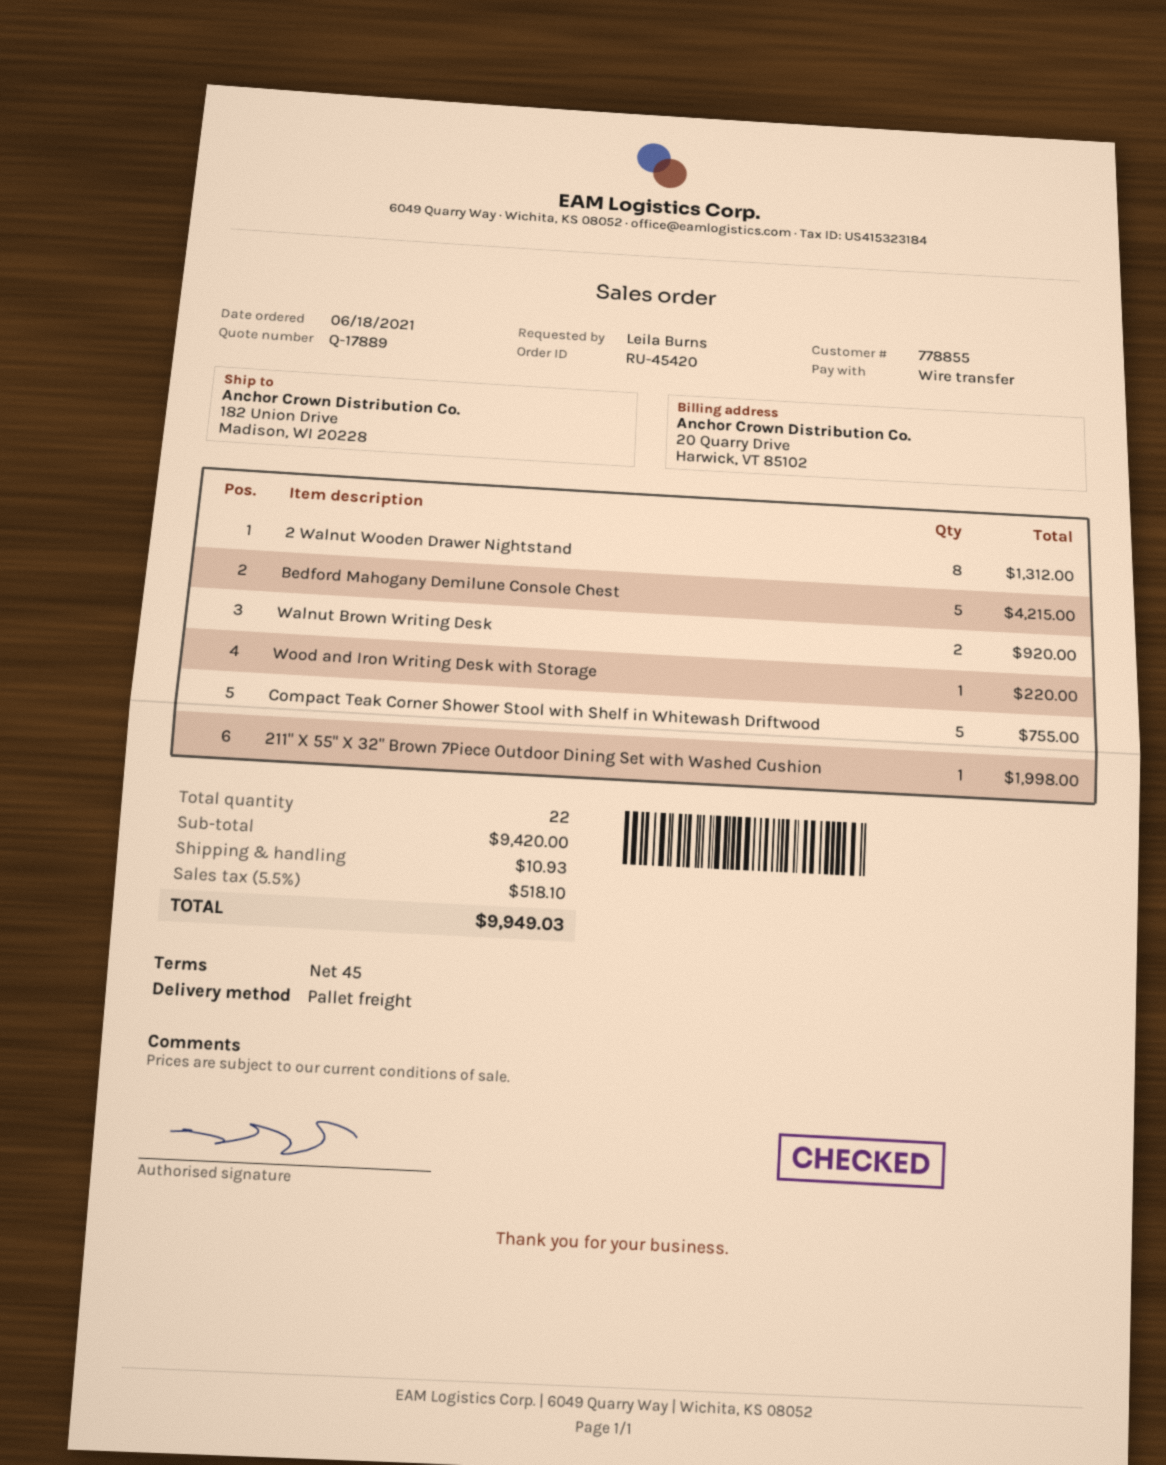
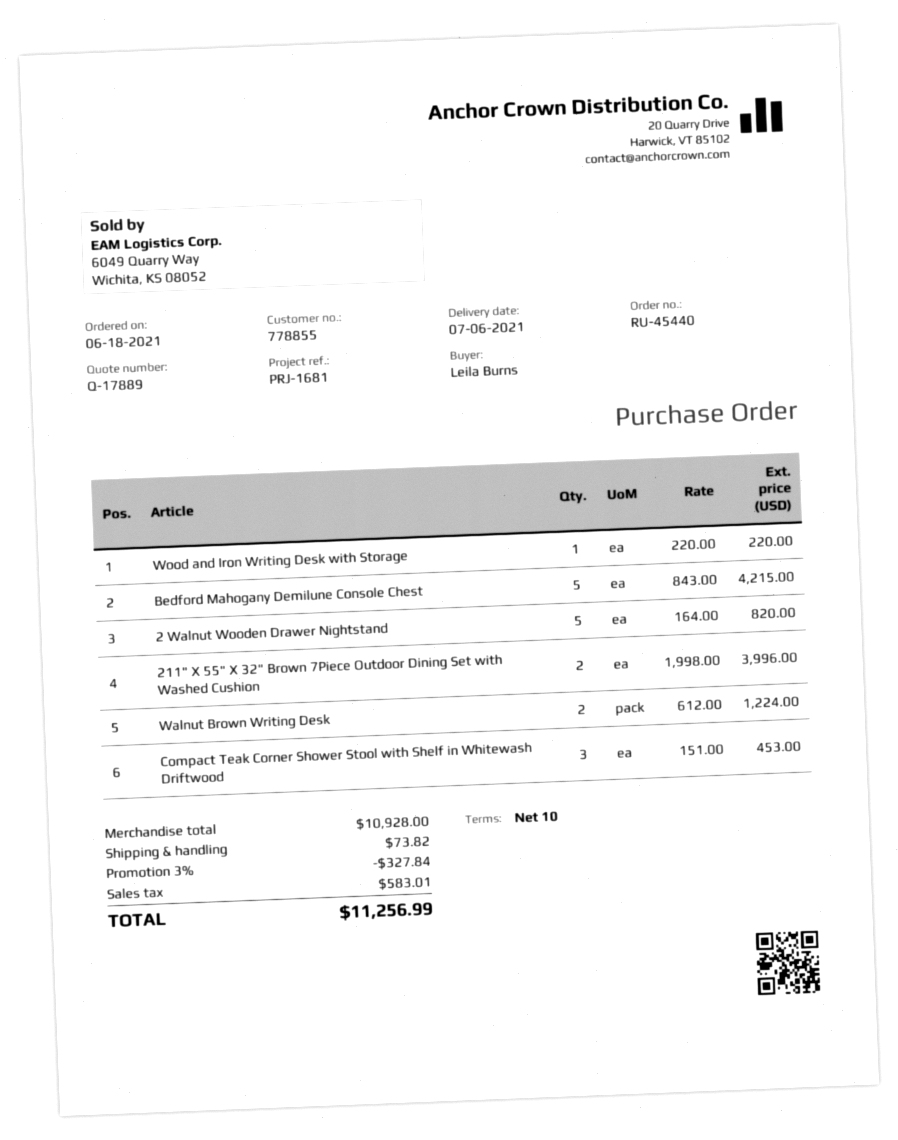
order number: RU-45420 -> RU-45440
payment terms: 45 days -> 10 days
2 Walnut Wooden Drawer Nightstand: 8 for 1312.00 -> 5 for 820.00
Walnut Brown Writing Desk: 2 for 920.00 -> 2 for 1224.00
Compact Teak Corner Shower Stool with Shelf in Whitewash Driftwood: 5 for 755.00 -> 3 for 453.00
211" X 55" X 32" Brown 7Piece Outdoor Dining Set with Washed Cushion: 1 for 1998.00 -> 2 for 3996.00
subtotal: 9420.00 -> 10928.00
discount: none -> 3% = 327.84
shipping: 10.93 -> 73.82
tax: 518.10 -> 583.01
total: 9949.03 -> 11256.99

